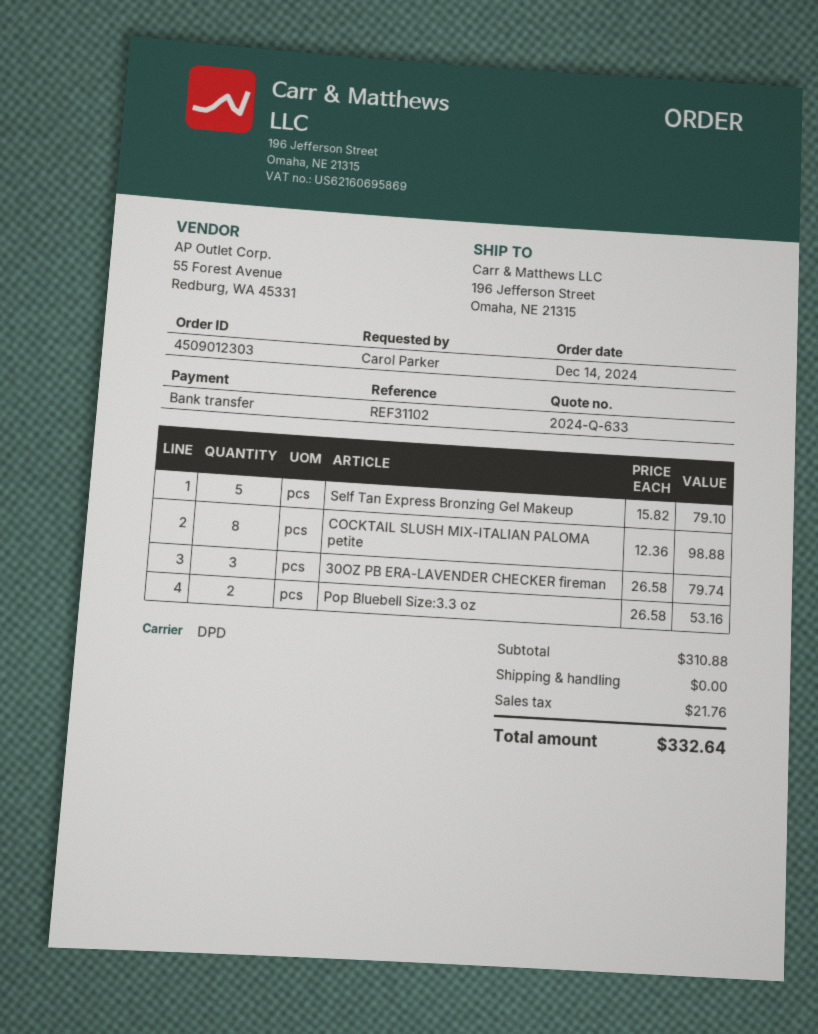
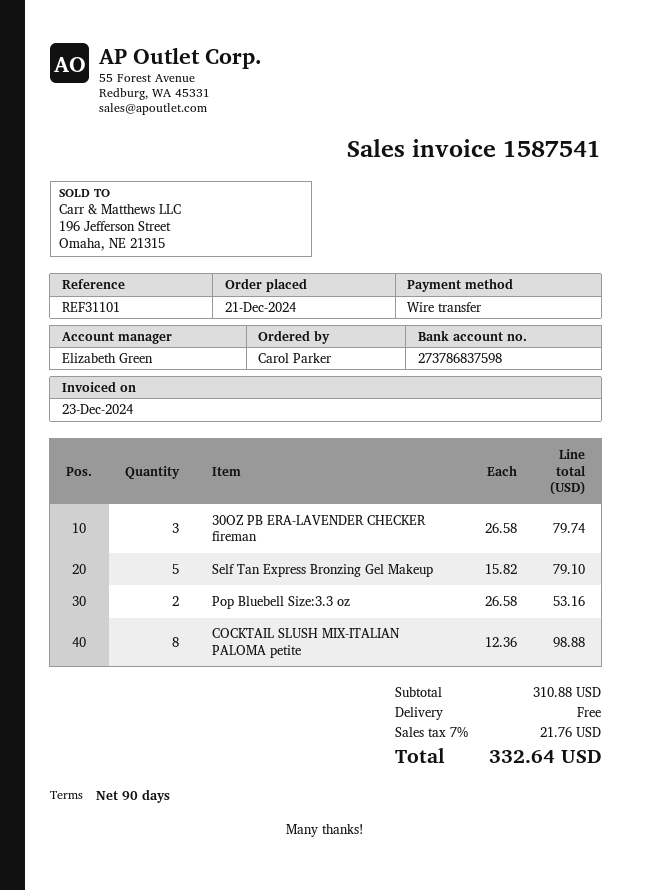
order date: 2024-12-14 -> 2024-12-21
reference: REF31102 -> REF31101

